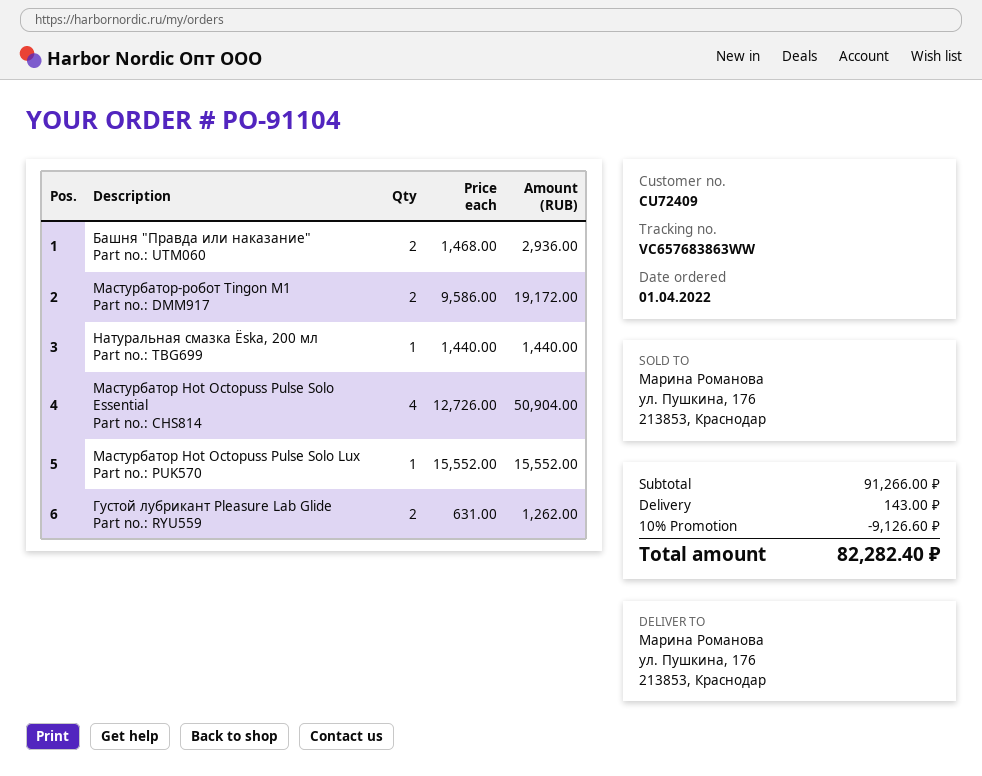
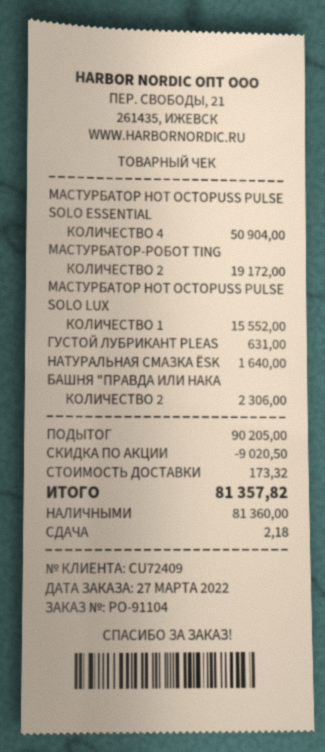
order date: 2022-04-01 -> 2022-03-27
Башня "Правда или наказание": 2 for 2936.00 -> 2 for 2306.00
Натуральная смазка Ёska, 200 мл: 1 for 1440.00 -> 1 for 1640.00
Густой лубрикант Pleasure Lab Glide: 2 for 1262.00 -> 1 for 631.00
subtotal: 91266.00 -> 90205.00
discount: 9126.60 -> 9020.50
shipping: 143.00 -> 173.32
total: 82282.40 -> 81357.82

